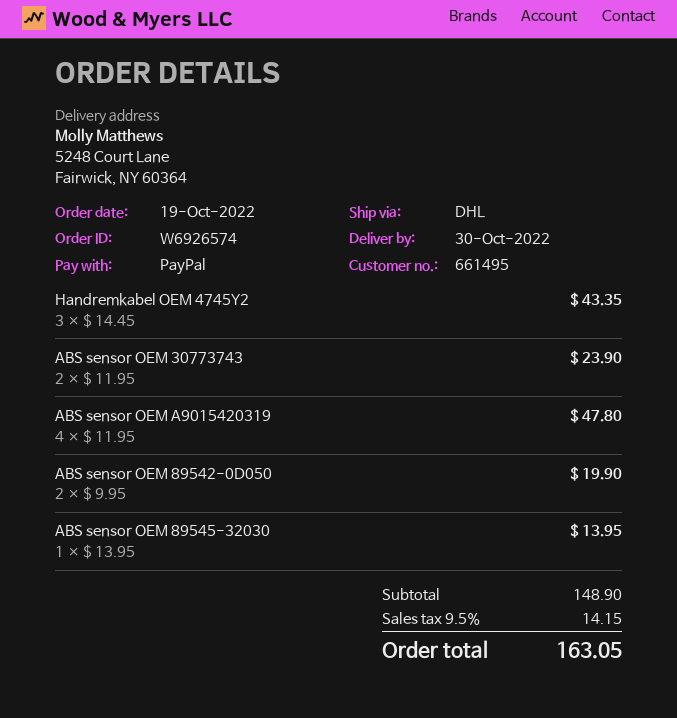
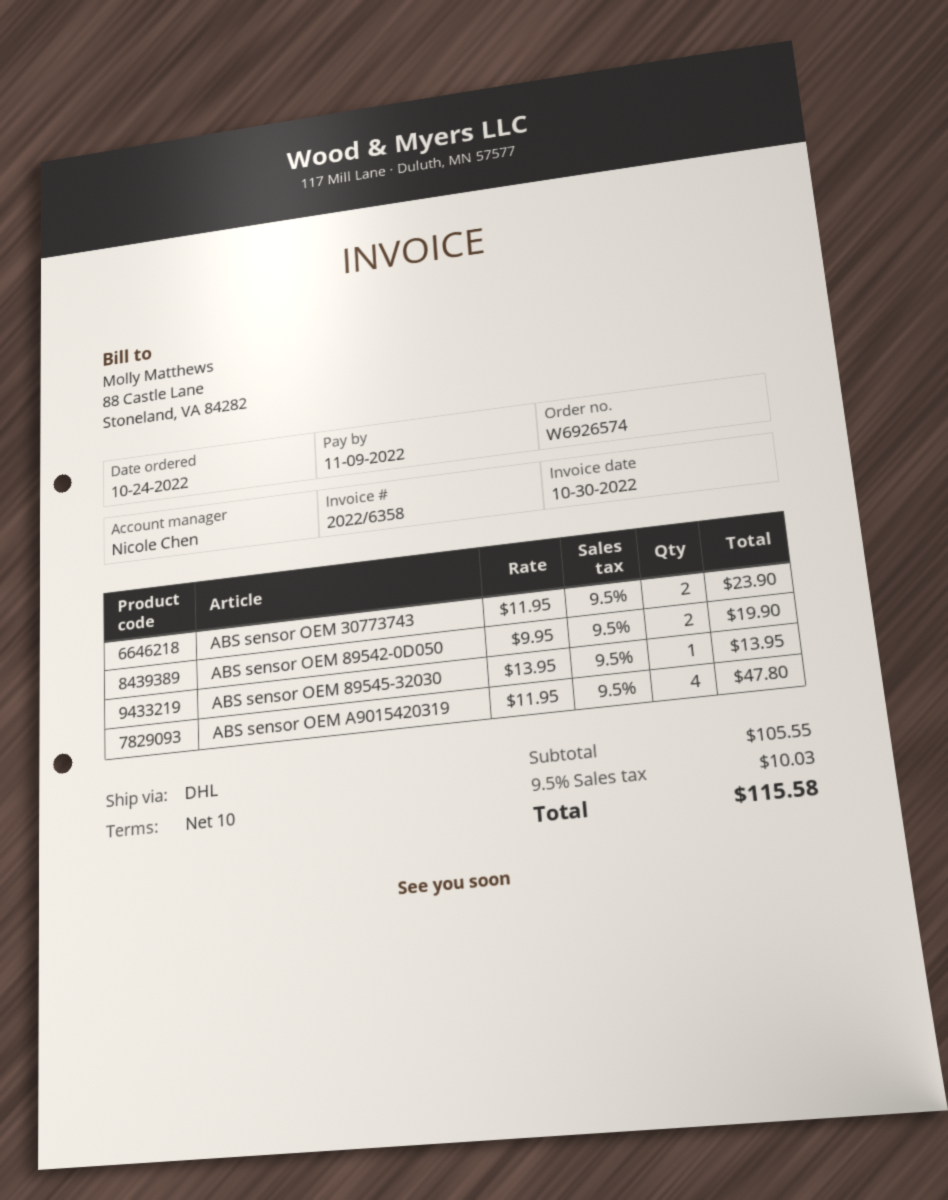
order date: 2022-10-19 -> 2022-10-24
Handremkabel OEM 4745Y2: 3 x 14.45 = 43.35 -> none
subtotal: 148.90 -> 105.55
tax: 9.5% = 14.15 -> 9.5% = 10.03
total: 163.05 -> 115.58

